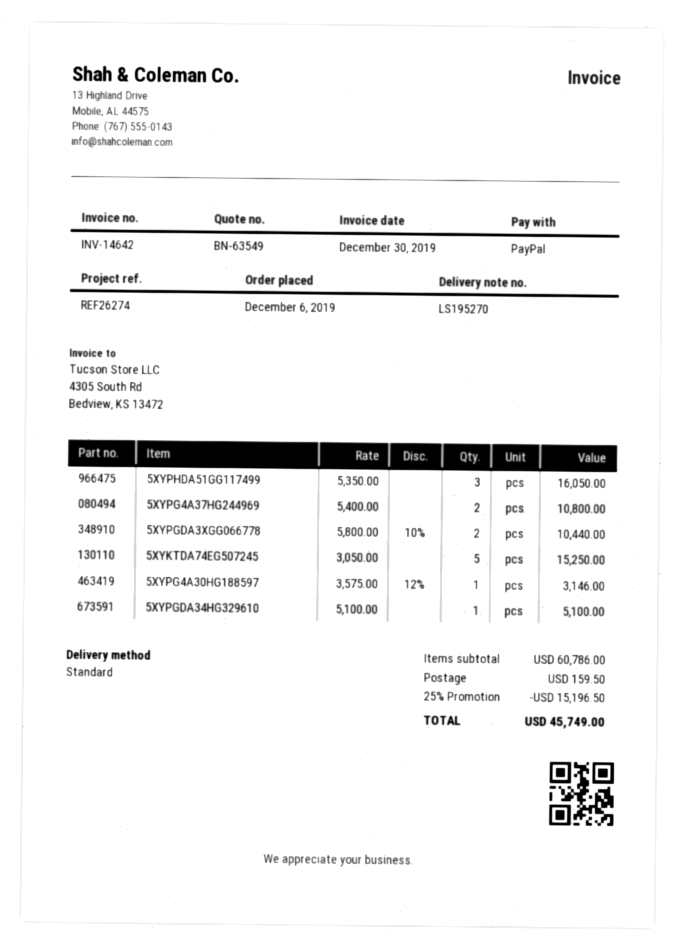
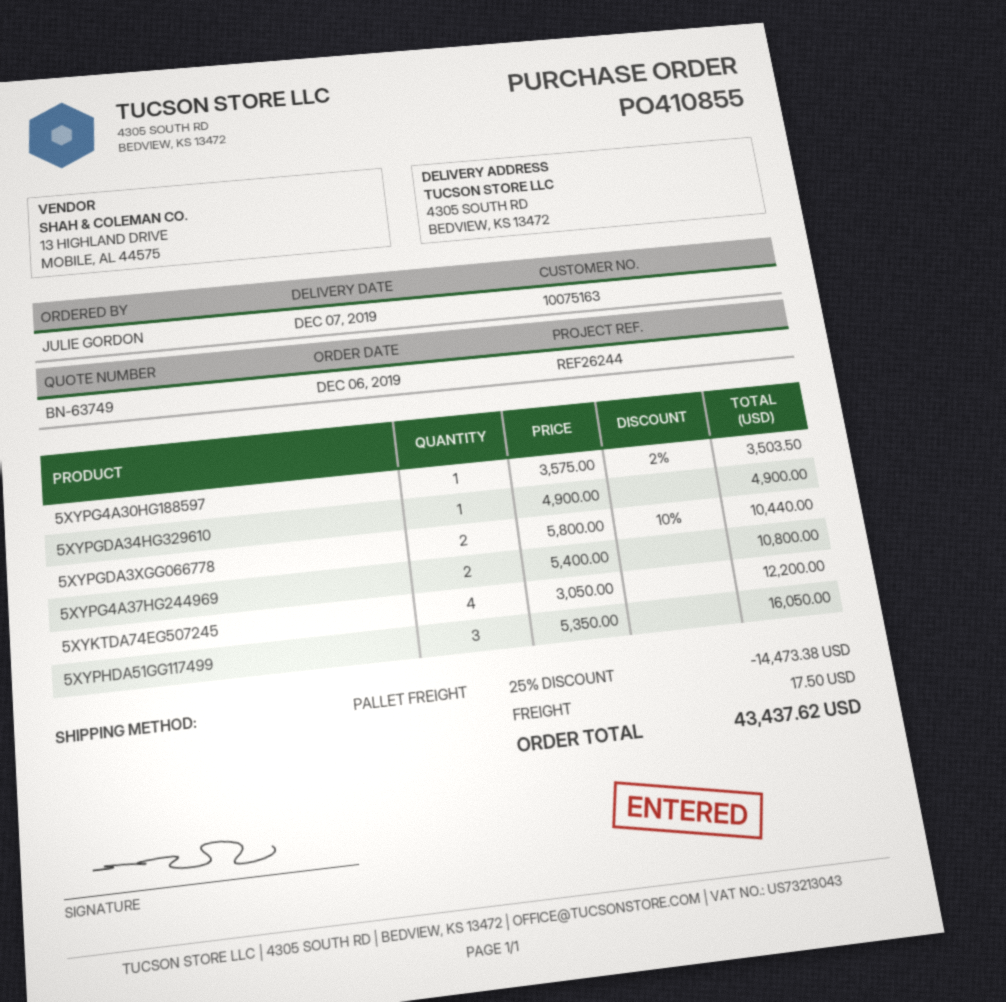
quote number: BN-63549 -> BN-63749
reference: REF26274 -> REF26244
shipping method: standard -> pallet freight
5XYKTDA74EG507245: 5 x 3050.00 = 15250.00 -> 4 x 3050.00 = 12200.00
5XYPG4A30HG188597: 1 x 3575.00 - 12% = 3146.00 -> 1 x 3575.00 - 2% = 3503.50
5XYPGDA34HG329610: 1 x 5100.00 = 5100.00 -> 1 x 4900.00 = 4900.00
discount: 25% = 15196.50 -> 25% = 14473.38
shipping: 159.50 -> 17.50
total: 45749.00 -> 43437.62

